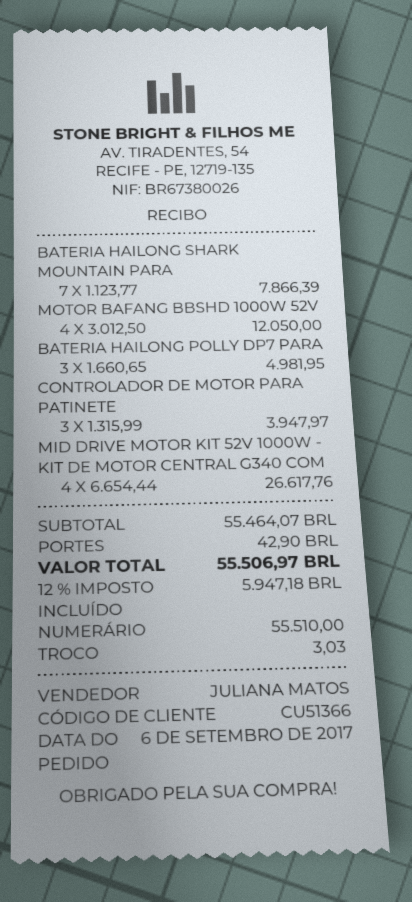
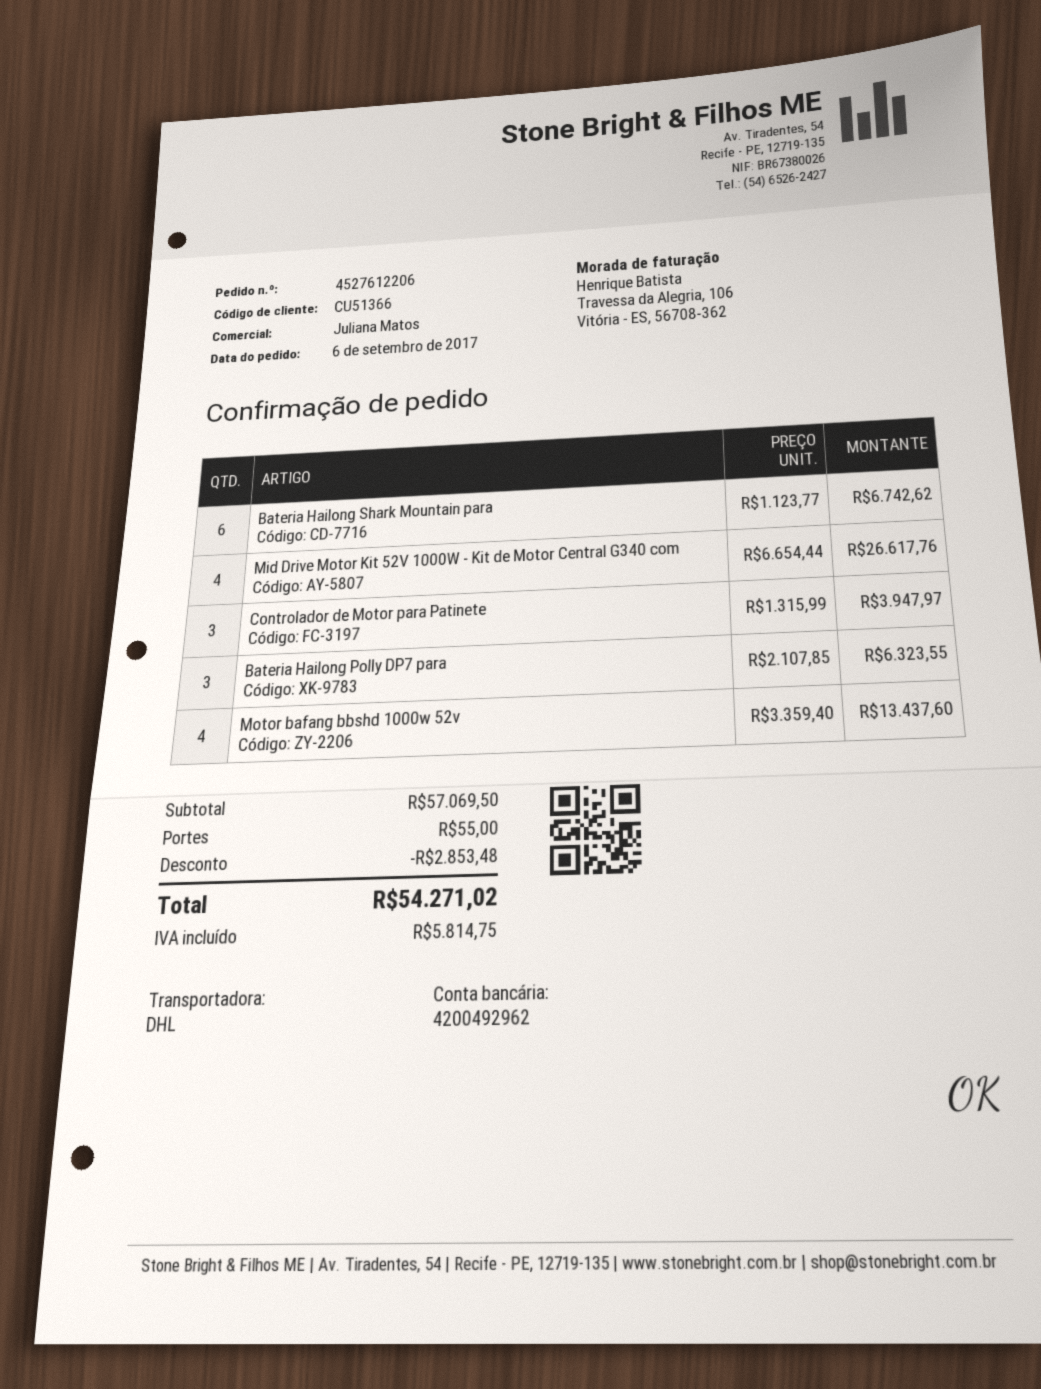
BATERIA HAILONG SHARK MOUNTAIN PARA: 7 x 1123.77 = 7866.39 -> 6 x 1123.77 = 6742.62
MOTOR BAFANG BBSHD 1000W 52V: 4 x 3012.50 = 12050.00 -> 4 x 3359.40 = 13437.60
BATERIA HAILONG POLLY DP7 PARA: 3 x 1660.65 = 4981.95 -> 3 x 2107.85 = 6323.55
subtotal: 55464.07 -> 57069.50
discount: none -> 2853.48
shipping: 42.90 -> 55.00
tax: 5947.18 -> 5814.75
total: 55506.97 -> 54271.02

